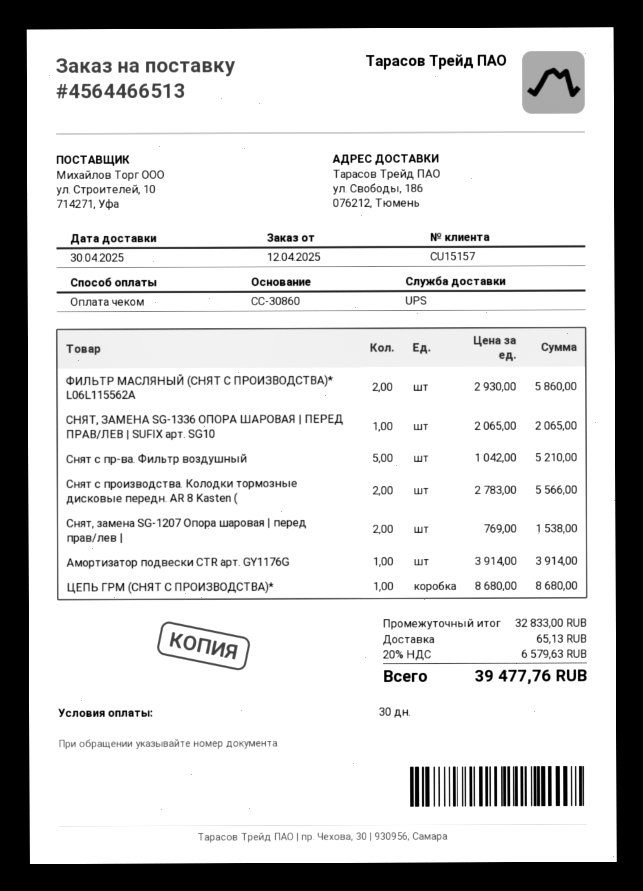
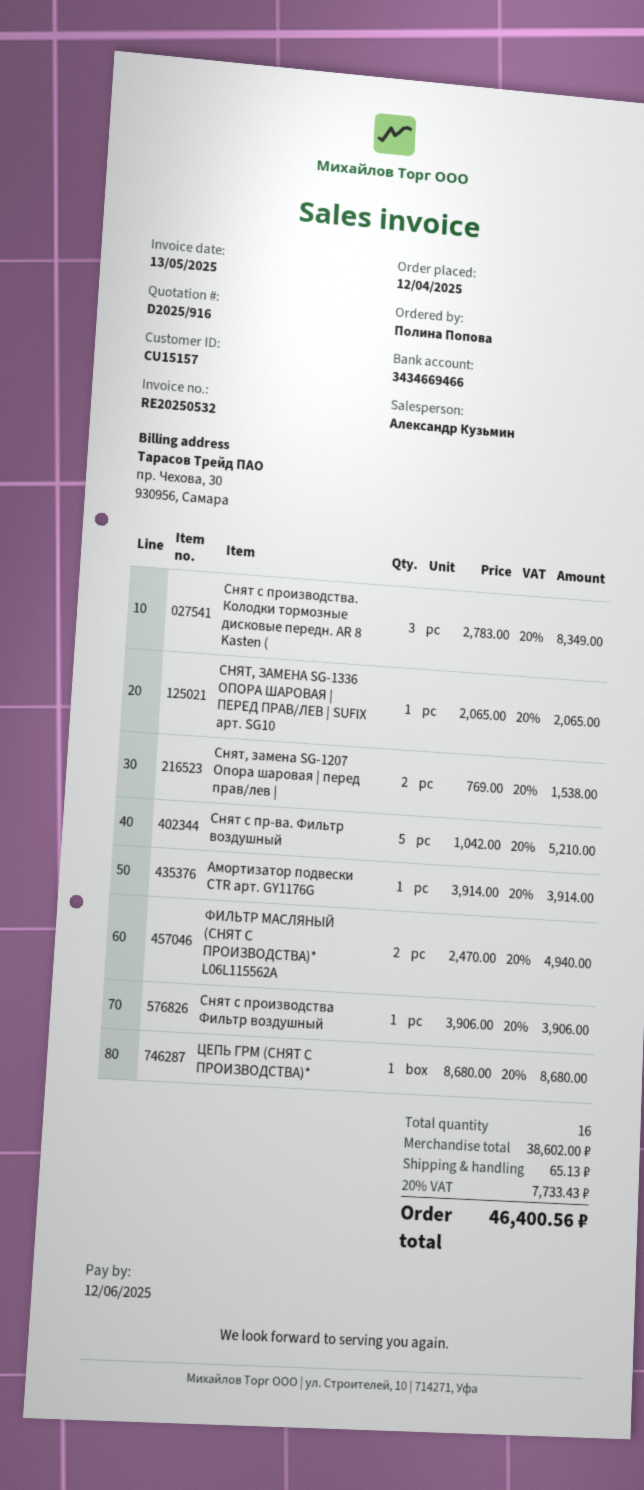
ФИЛЬТР МАСЛЯНЫЙ (СНЯТ С ПРОИЗВОДСТВА)* L06L115562A: 2 x 2930.00 = 5860.00 -> 2 x 2470.00 = 4940.00
Снят с производства. Колодки тормозные дисковые передн. AR 8 Kasten (: 2 x 2783.00 = 5566.00 -> 3 x 2783.00 = 8349.00
Снят с производства Фильтр воздушный: none -> 1 x 3906.00 = 3906.00
subtotal: 32833.00 -> 38602.00
tax: 20% = 6579.63 -> 20% = 7733.43
total: 39477.76 -> 46400.56

